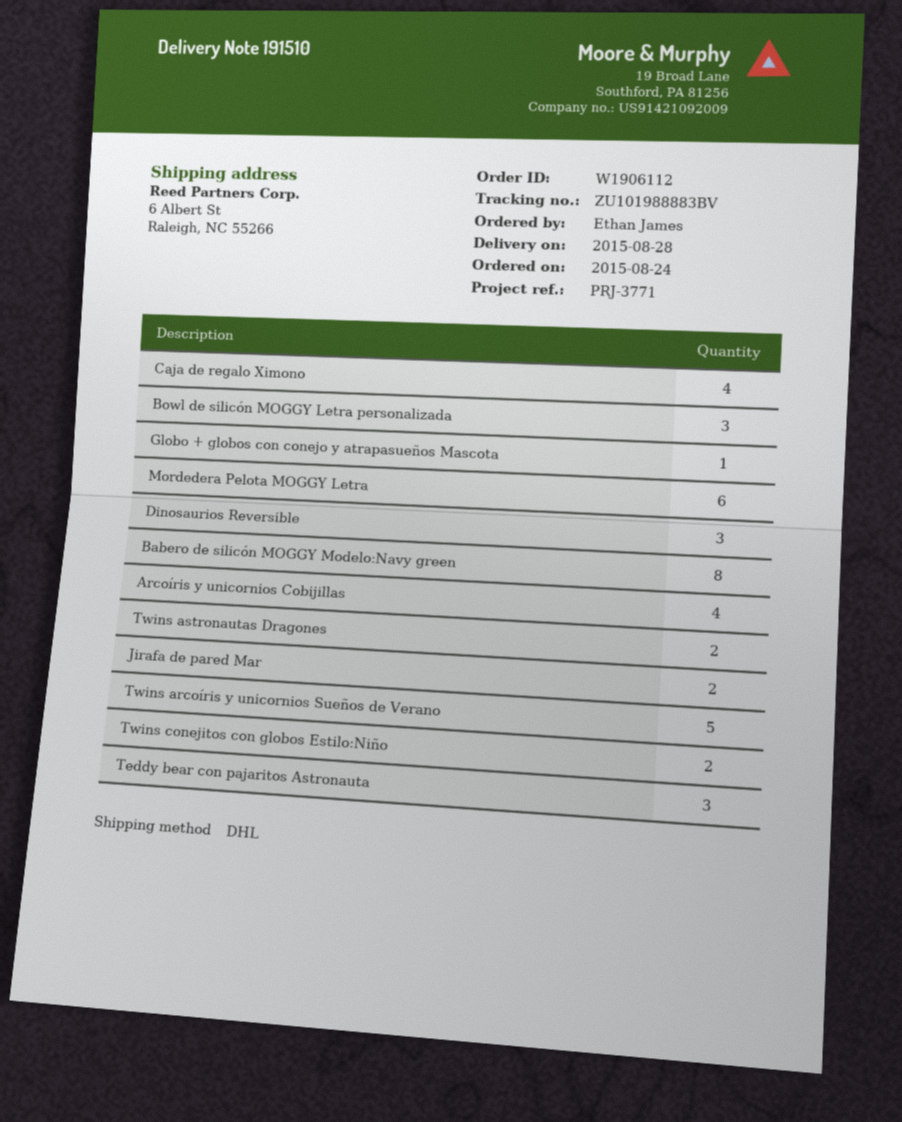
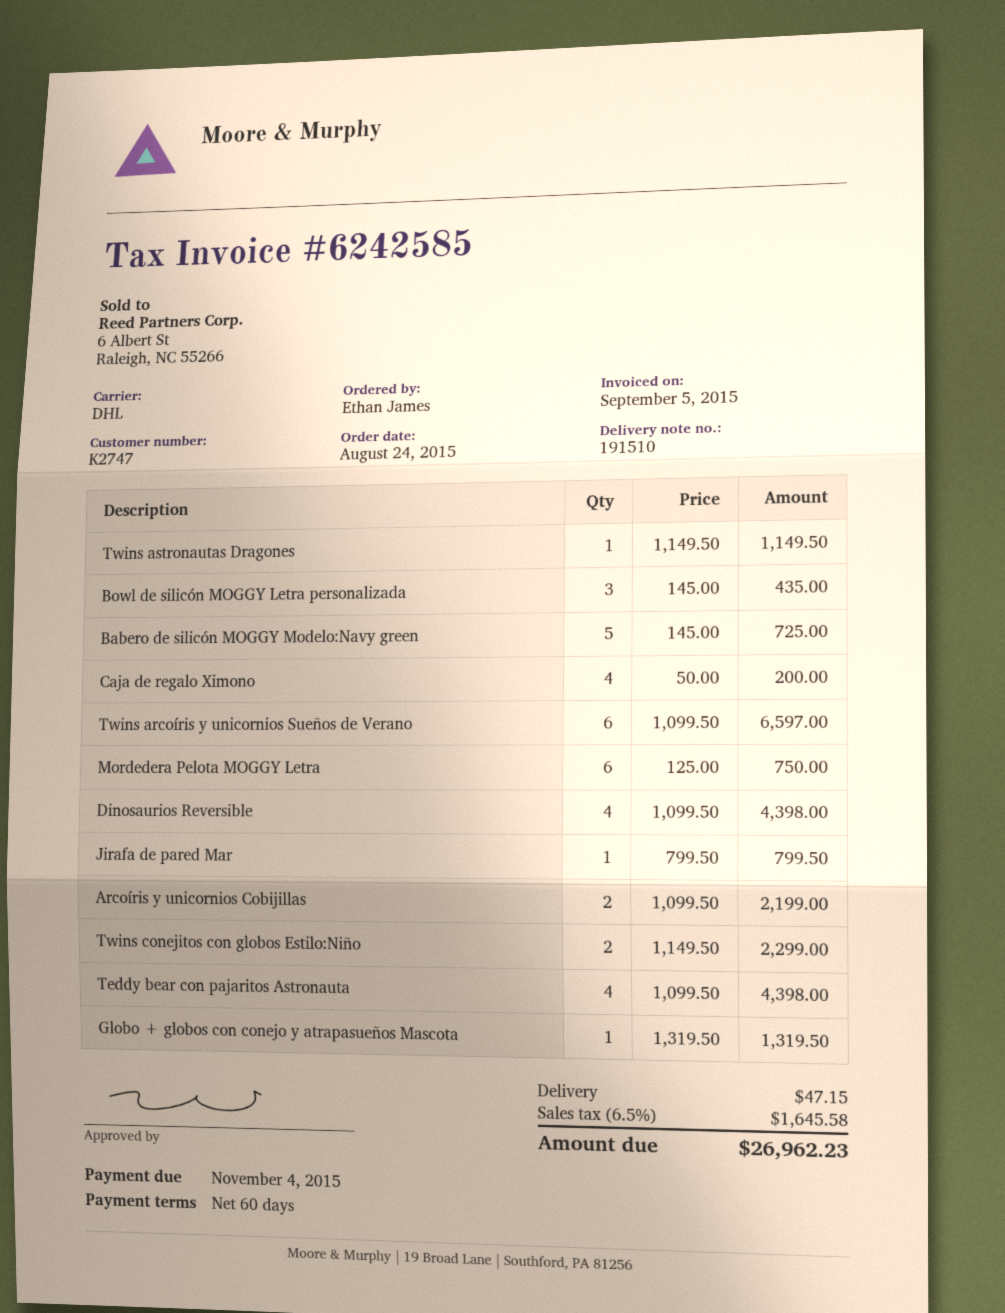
Dinosaurios Reversible: 3 -> 4
Babero de silicón MOGGY Modelo:Navy green: 8 -> 5
Arcoíris y unicornios Cobijillas: 4 -> 2
Twins astronautas Dragones: 2 -> 1
Jirafa de pared Mar: 2 -> 1
Twins arcoíris y unicornios Sueños de Verano: 5 -> 6
Teddy bear con pajaritos Astronauta: 3 -> 4

